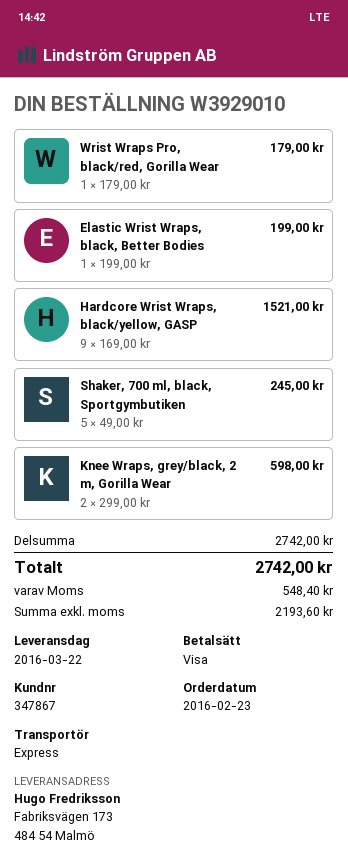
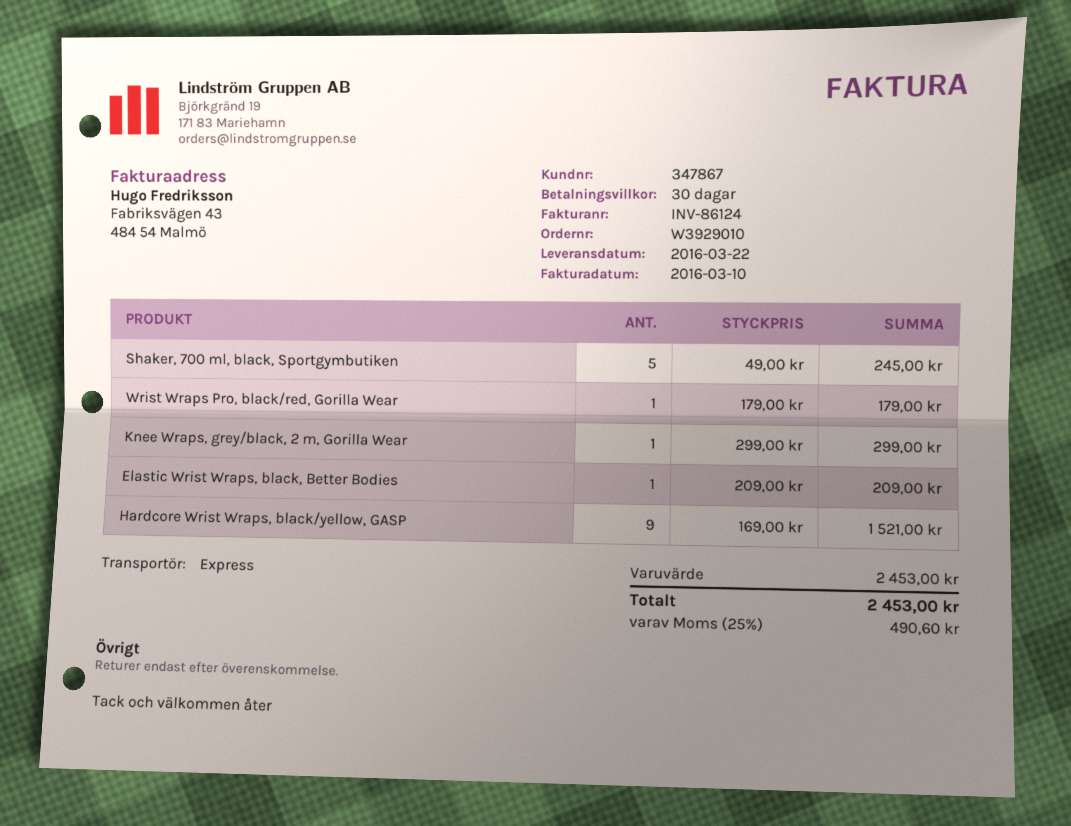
Elastic Wrist Wraps, black, Better Bodies: 1 x 199.00 = 199.00 -> 1 x 209.00 = 209.00
Knee Wraps, grey/black, 2 m, Gorilla Wear: 2 x 299.00 = 598.00 -> 1 x 299.00 = 299.00
subtotal: 2742.00 -> 2453.00
tax: 548.40 -> 490.60
total: 2742.00 -> 2453.00

